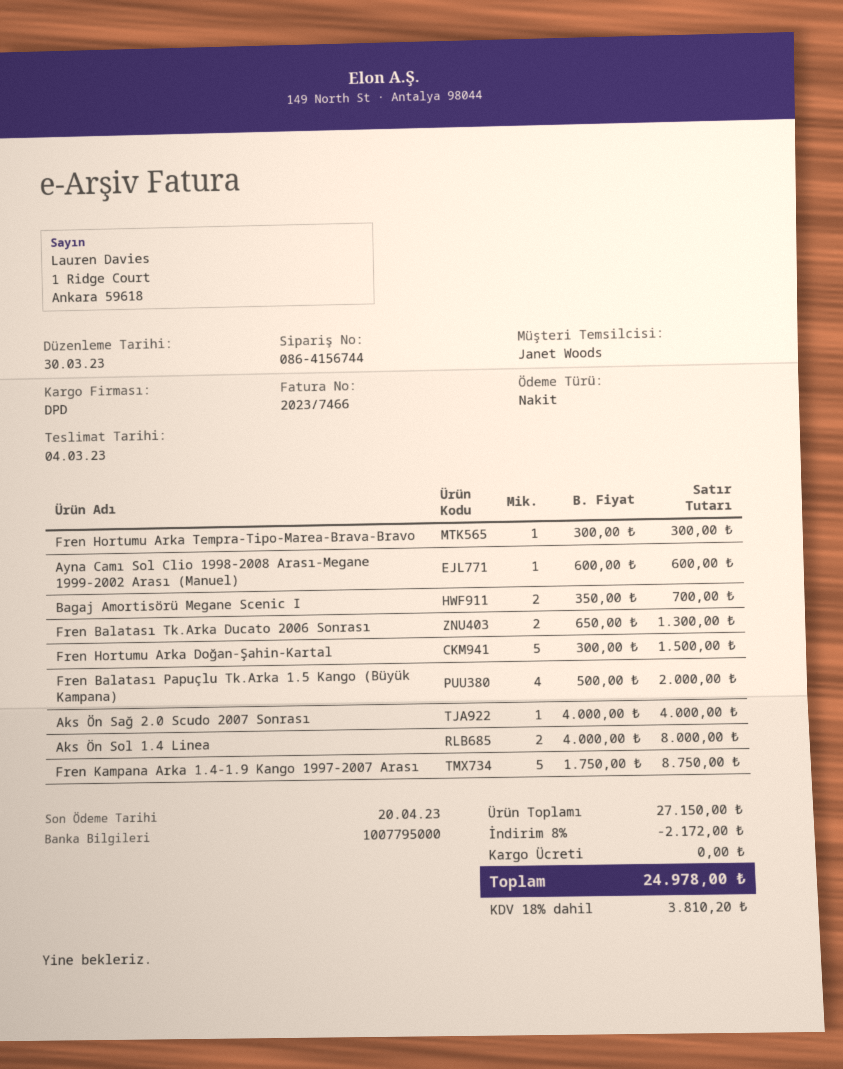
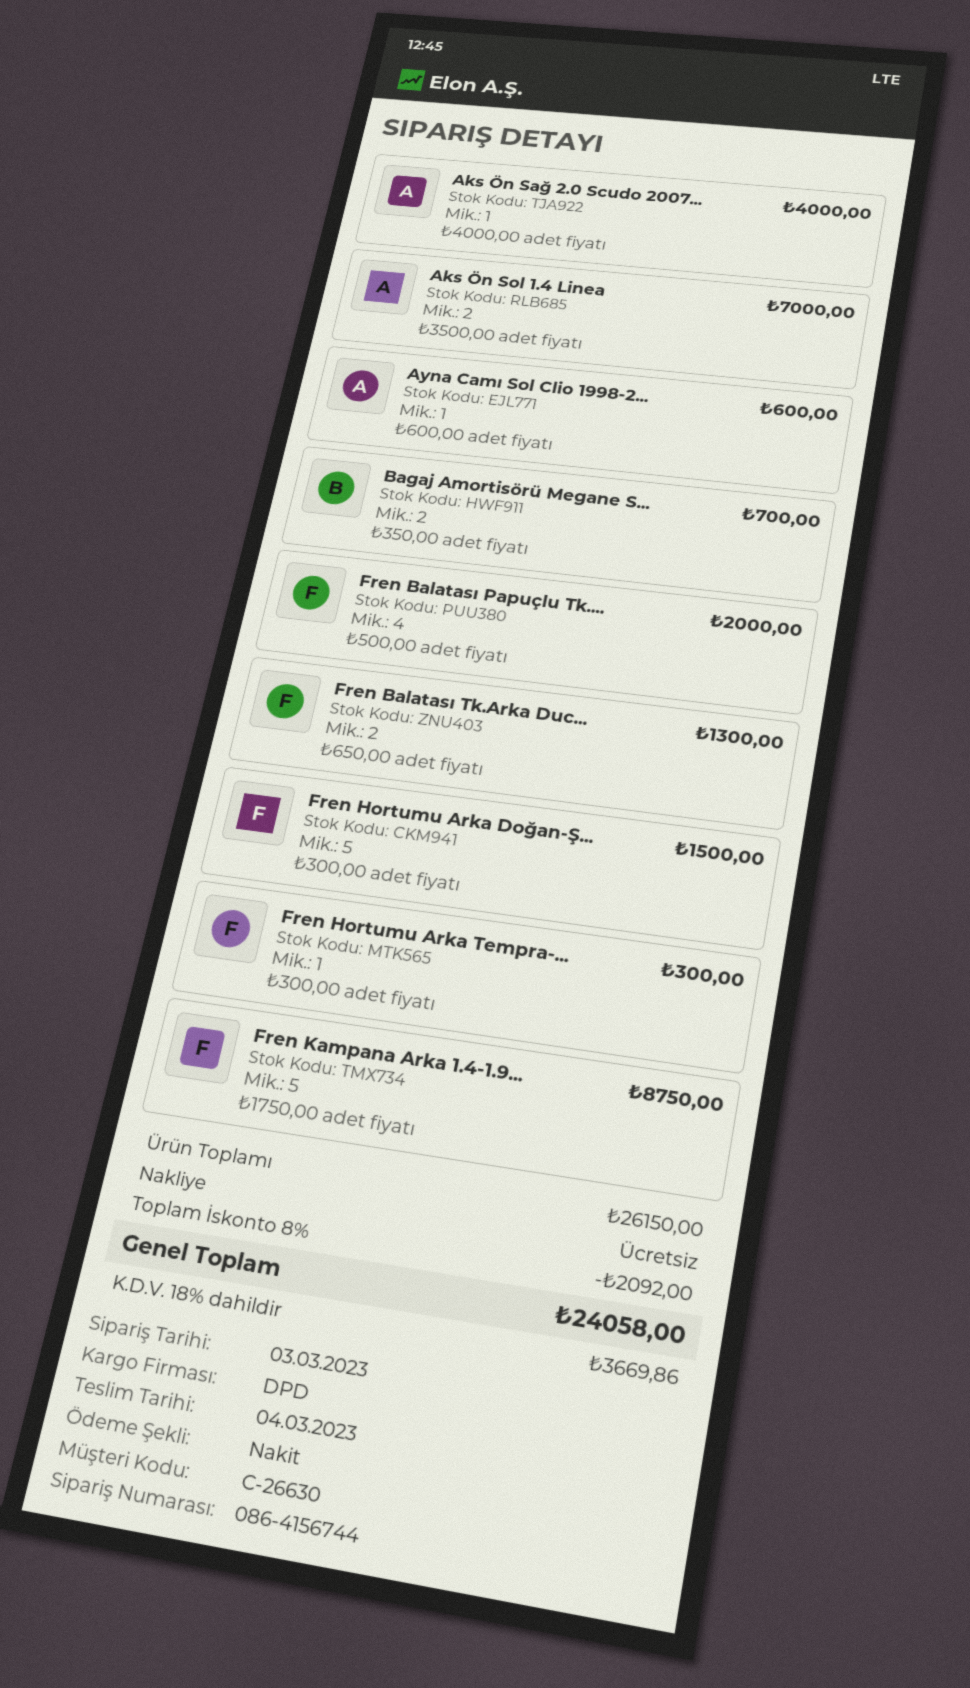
Aks Ön Sol 1.4 Linea: 2 x 4000.00 = 8000.00 -> 2 x 3500.00 = 7000.00
subtotal: 27150.00 -> 26150.00
discount: 8% = 2172.00 -> 8% = 2092.00
tax: 18% = 3810.20 -> 18% = 3669.86
total: 24978.00 -> 24058.00

